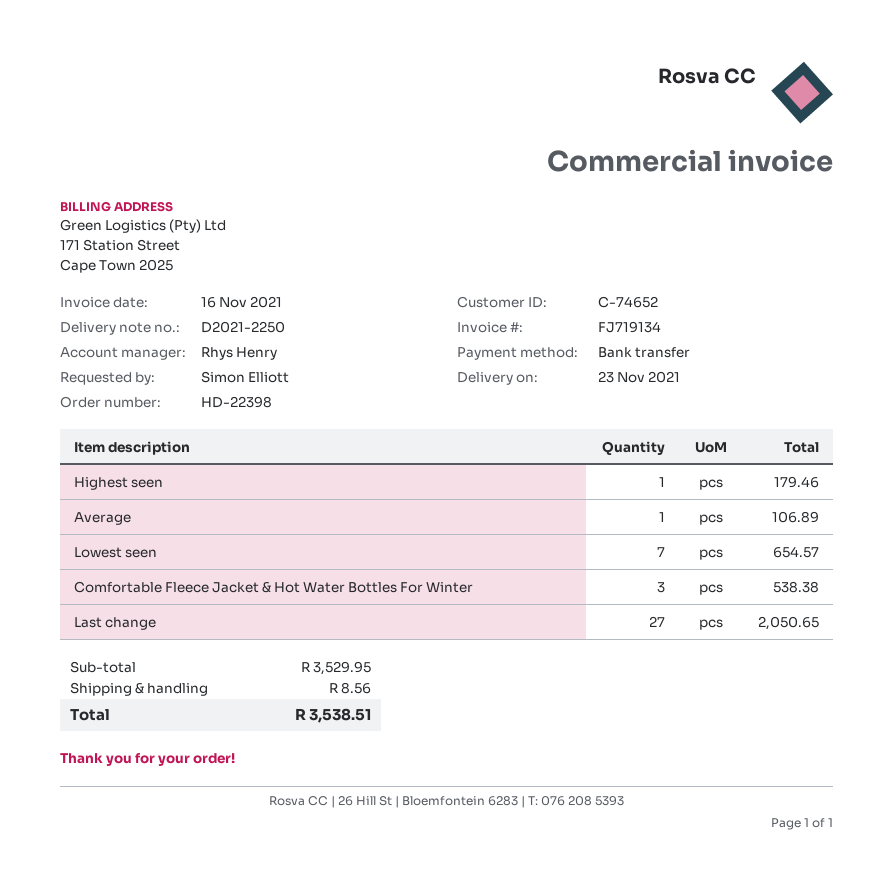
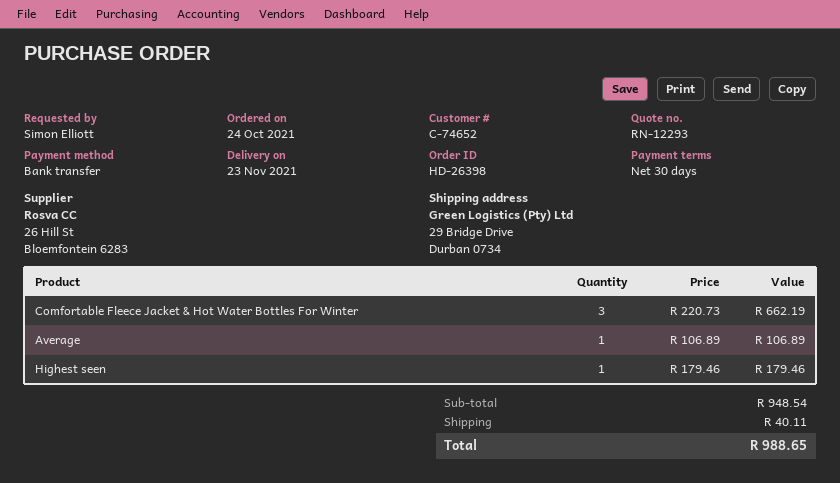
order number: HD-22398 -> HD-26398
Lowest seen: 7 for 654.57 -> none
Comfortable Fleece Jacket & Hot Water Bottles For Winter: 3 for 538.38 -> 3 for 662.19
Last change: 27 for 2050.65 -> none
subtotal: 3529.95 -> 948.54
shipping: 8.56 -> 40.11
total: 3538.51 -> 988.65

